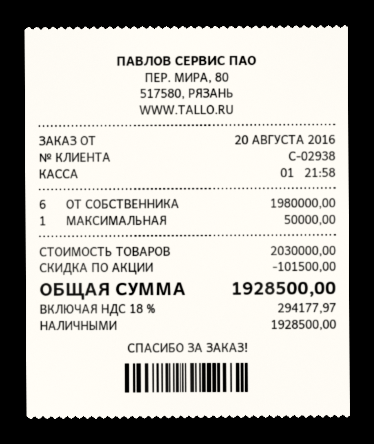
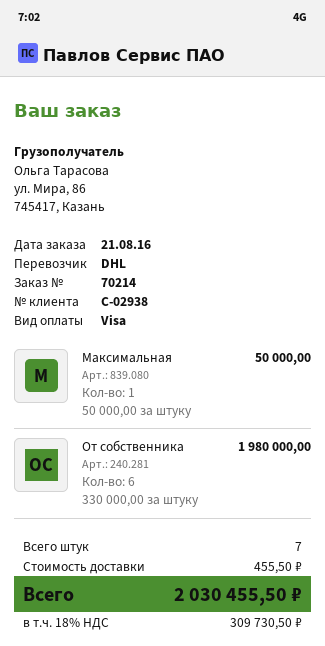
order date: 2016-08-20 -> 2016-08-21
payment method: cash -> Visa
discount: 101500.00 -> none
shipping: none -> 455.50
tax: 18% = 294177.97 -> 18% = 309730.50
total: 1928500.00 -> 2030455.50

